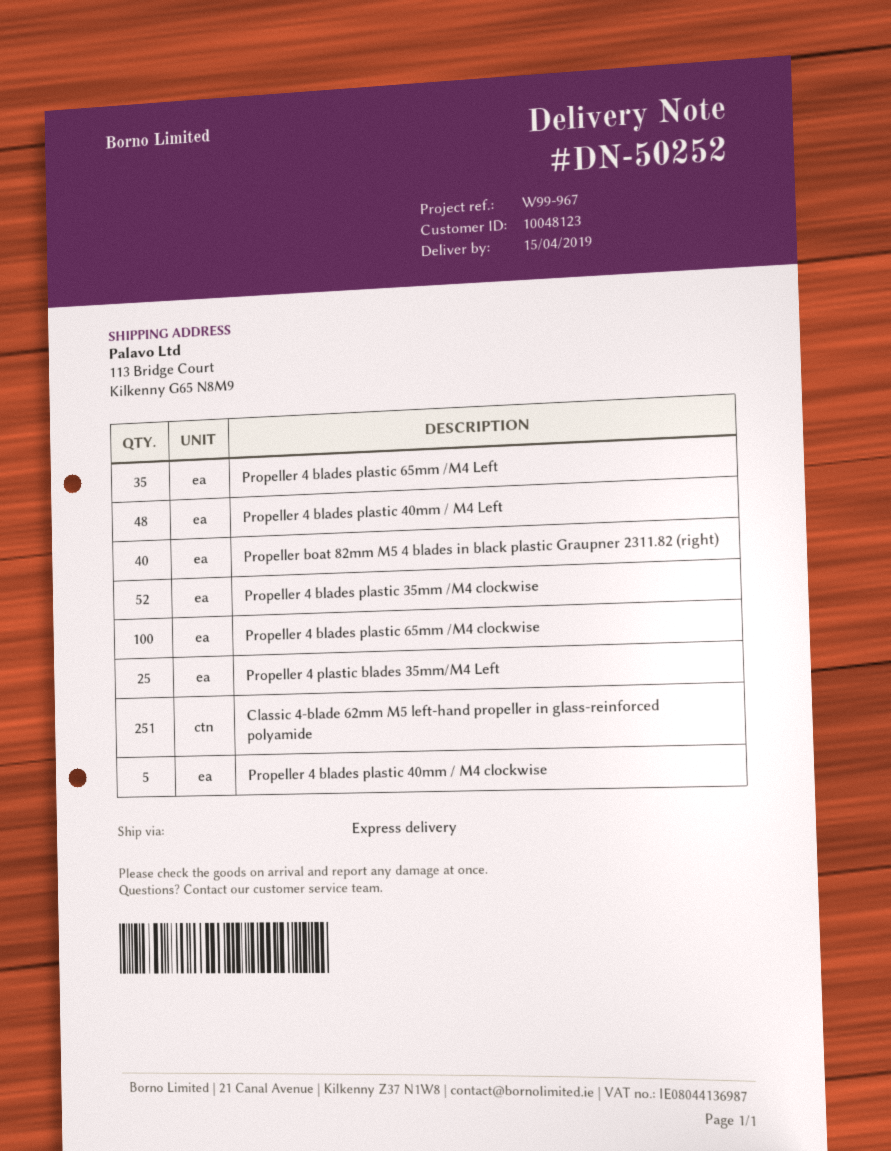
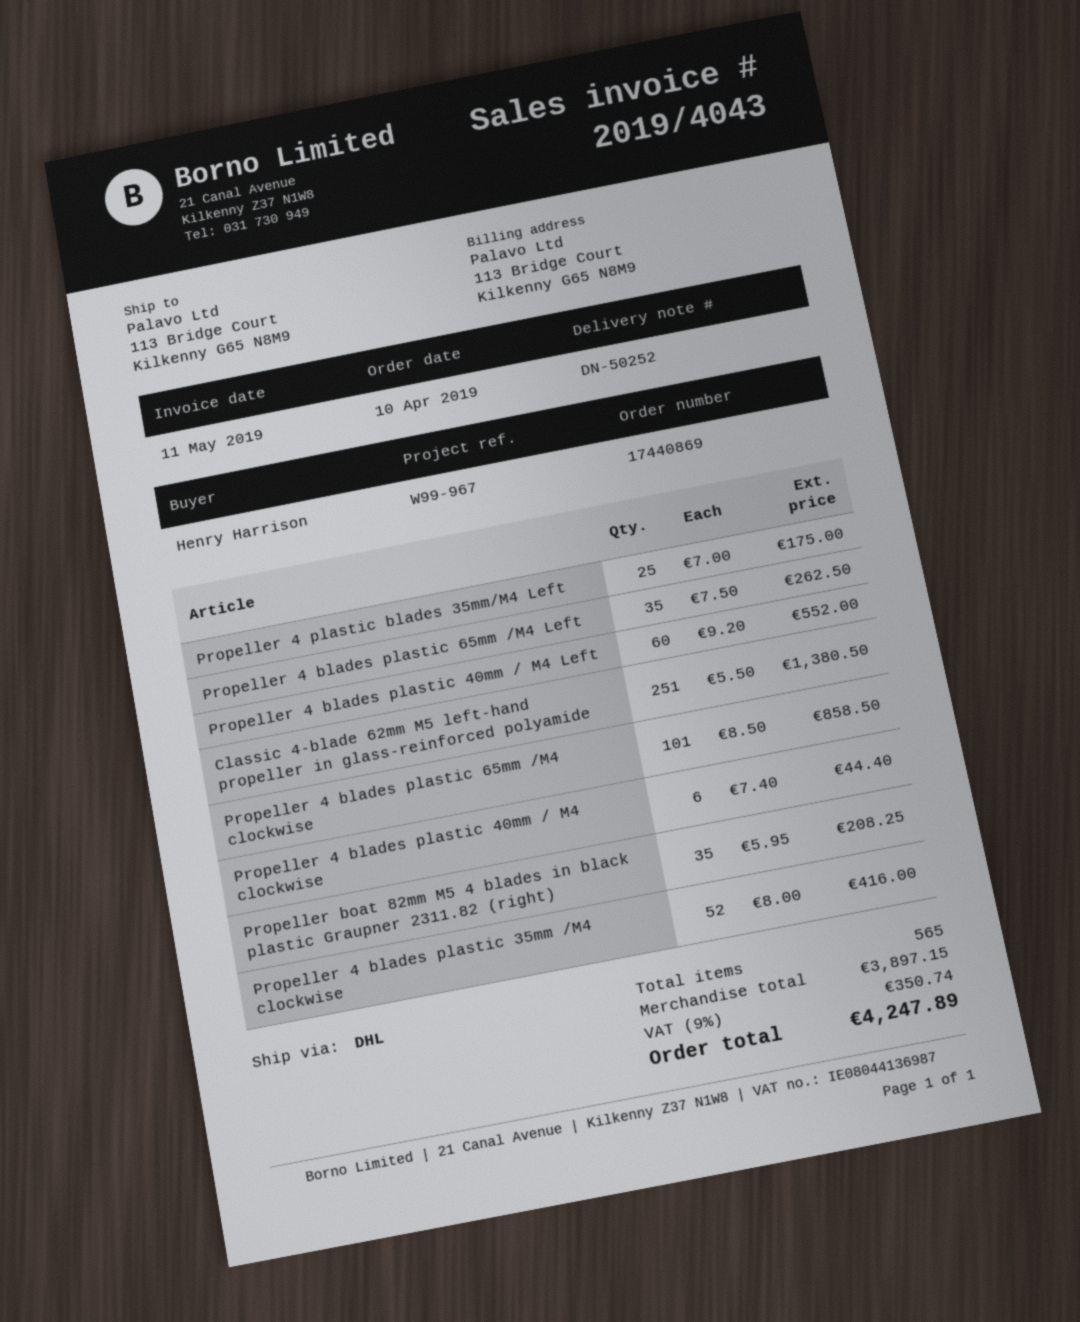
shipping method: express -> DHL
Propeller 4 blades plastic 40mm / M4 Left: 48 -> 60
Propeller boat 82mm M5 4 blades in black plastic Graupner 2311.82 (right): 40 -> 35
Propeller 4 blades plastic 65mm /M4 clockwise: 100 -> 101
Propeller 4 blades plastic 40mm / M4 clockwise: 5 -> 6

